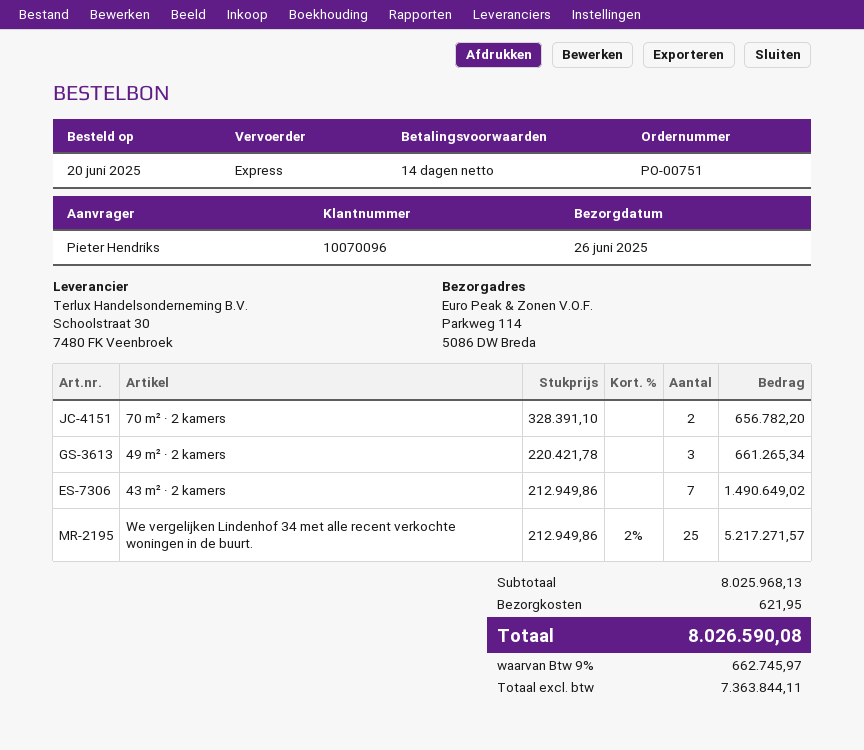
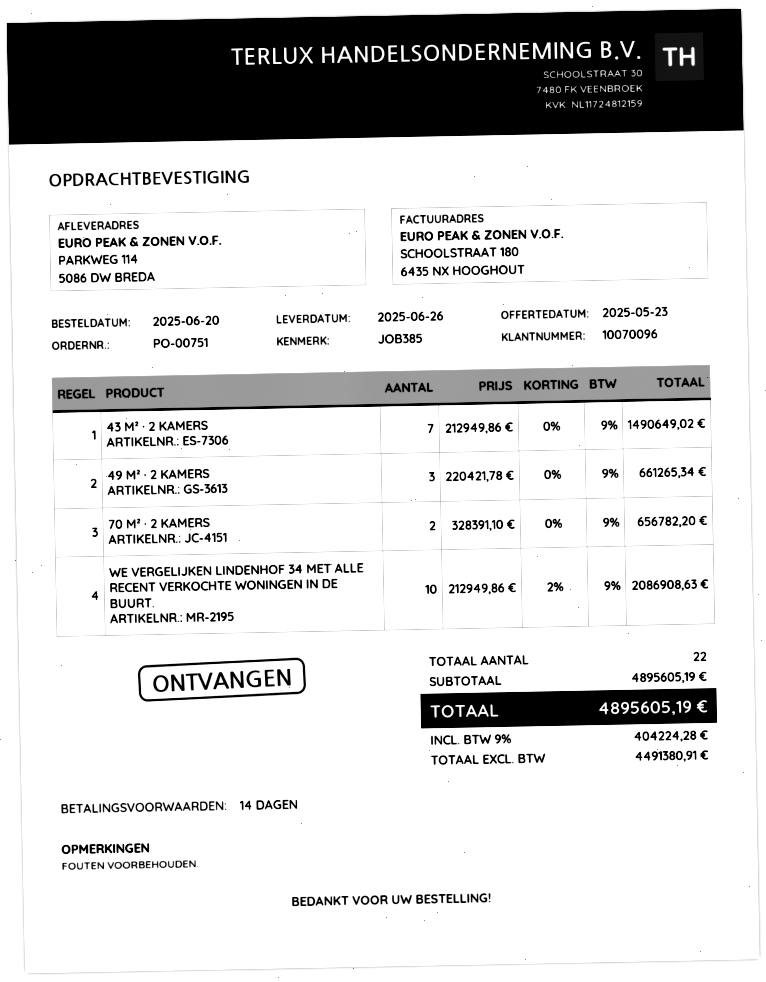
We vergelijken Lindenhof 34 met alle recent verkochte woningen in de buurt.: 25 x 212949.86 - 2% = 5217271.57 -> 10 x 212949.86 - 2% = 2086908.63
subtotal: 8025968.13 -> 4895605.19
shipping: 621.95 -> none
net: 7363844.11 -> 4491380.91
tax: 9% = 662745.97 -> 9% = 404224.28
total: 8026590.08 -> 4895605.19

